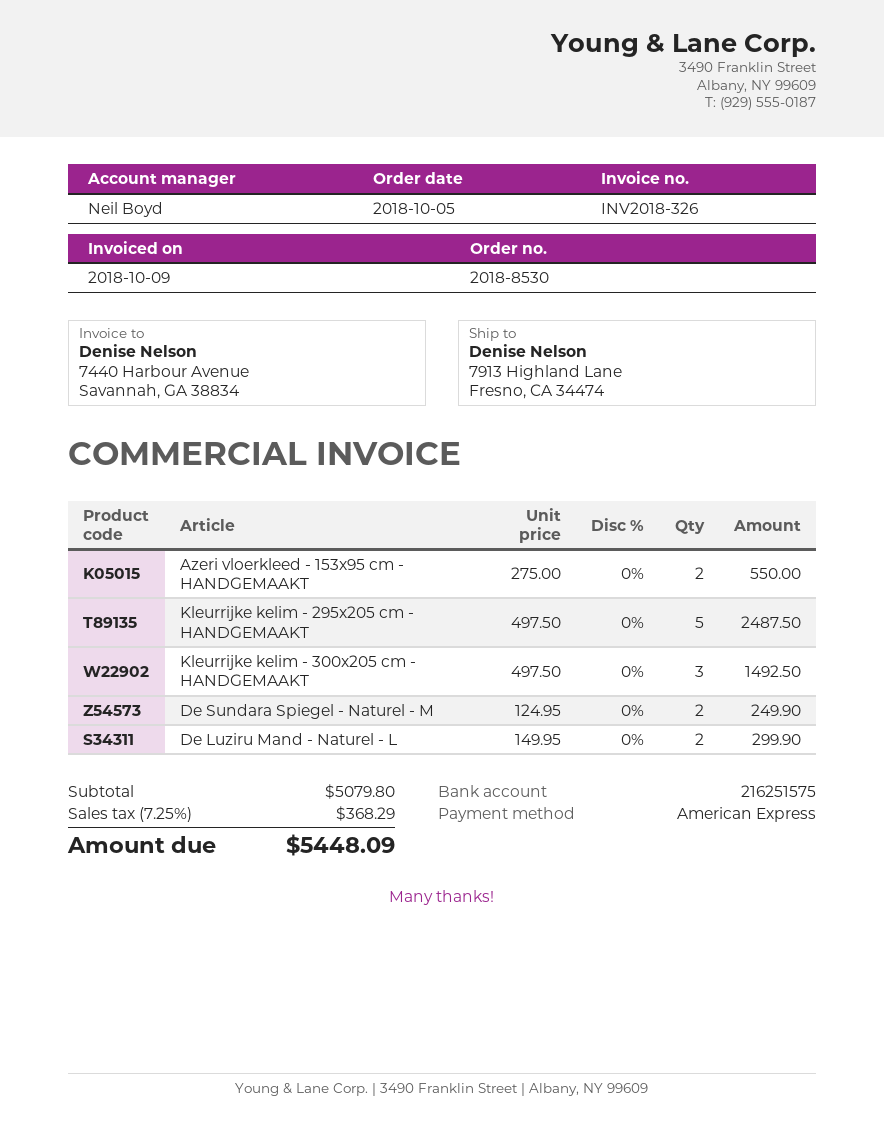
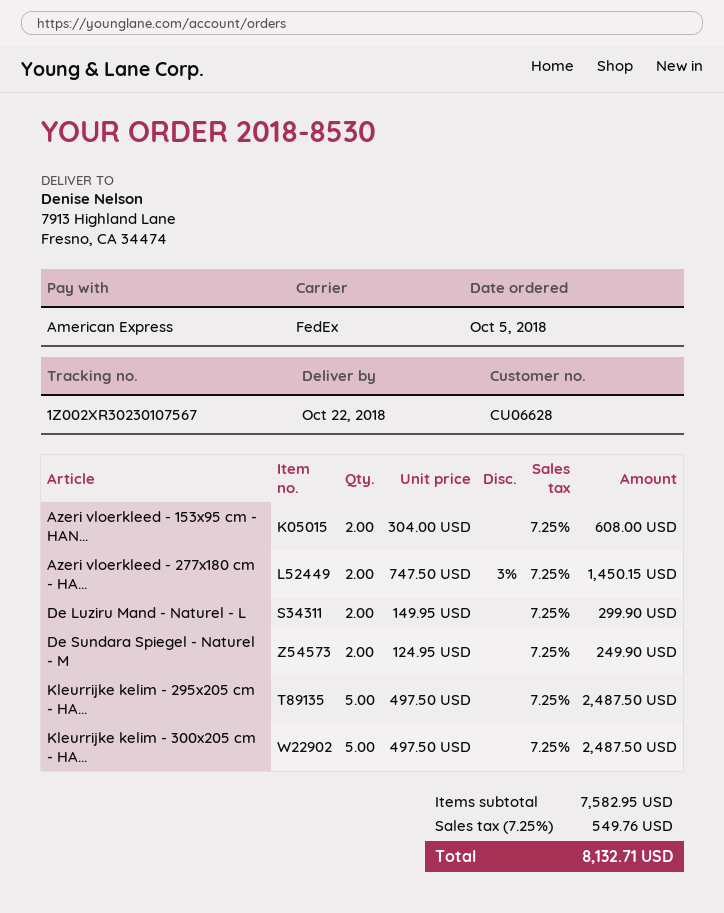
Azeri vloerkleed - 153x95 cm - HANDGEMAAKT: 2 x 275.00 = 550.00 -> 2 x 304.00 = 608.00
Kleurrijke kelim - 300x205 cm - HANDGEMAAKT: 3 x 497.50 = 1492.50 -> 5 x 497.50 = 2487.50
Azeri vloerkleed - 277x180 cm - HA...: none -> 2 x 747.50 - 3% = 1450.15
subtotal: 5079.80 -> 7582.95
tax: 7.25% = 368.29 -> 7.25% = 549.76
total: 5448.09 -> 8132.71

